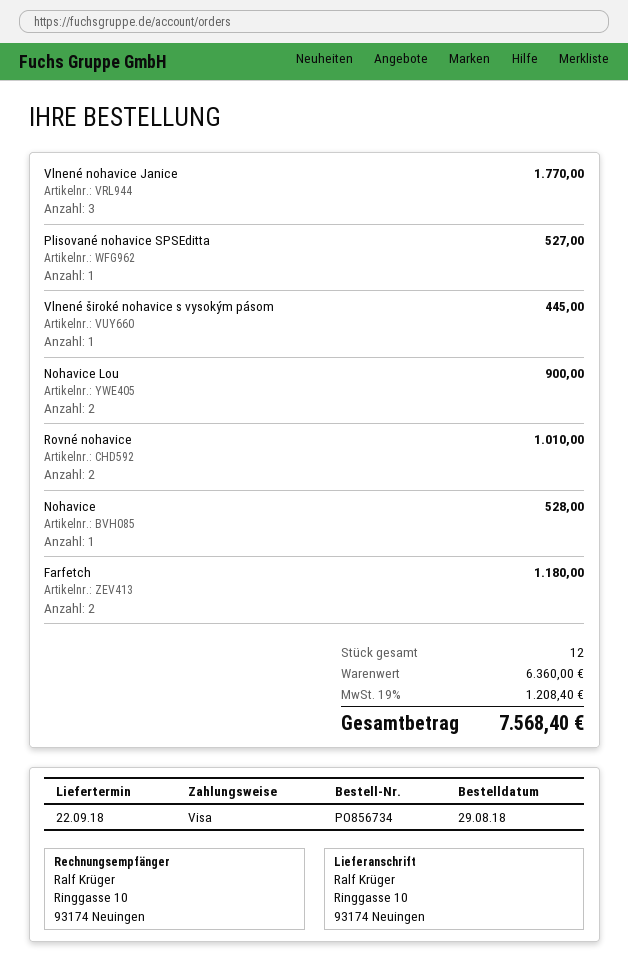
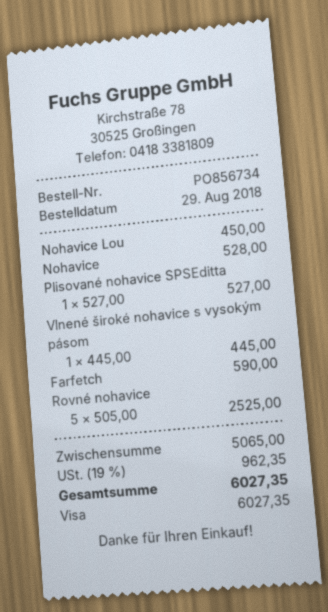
Vlnené nohavice Janice: 3 for 1770.00 -> none
Nohavice Lou: 2 for 900.00 -> 1 for 450.00
Rovné nohavice: 2 for 1010.00 -> 5 for 2525.00
Farfetch: 2 for 1180.00 -> 1 for 590.00
subtotal: 6360.00 -> 5065.00
tax: 19% = 1208.40 -> 19% = 962.35
total: 7568.40 -> 6027.35

